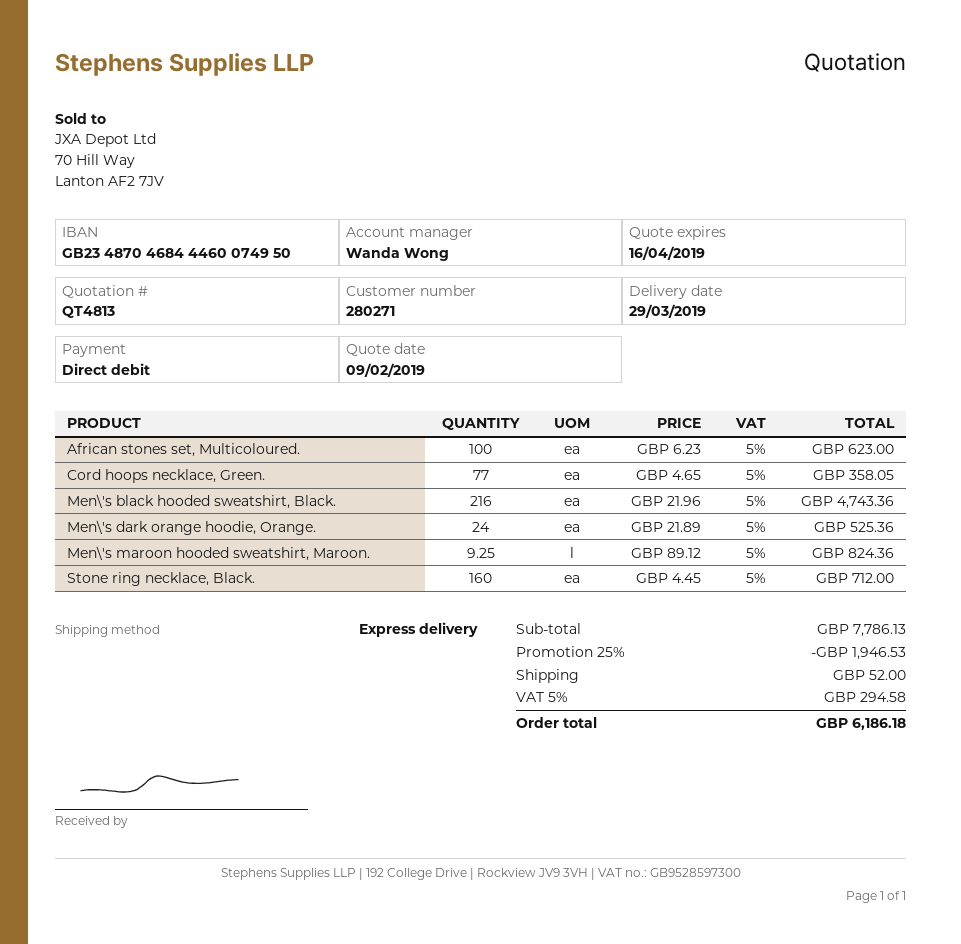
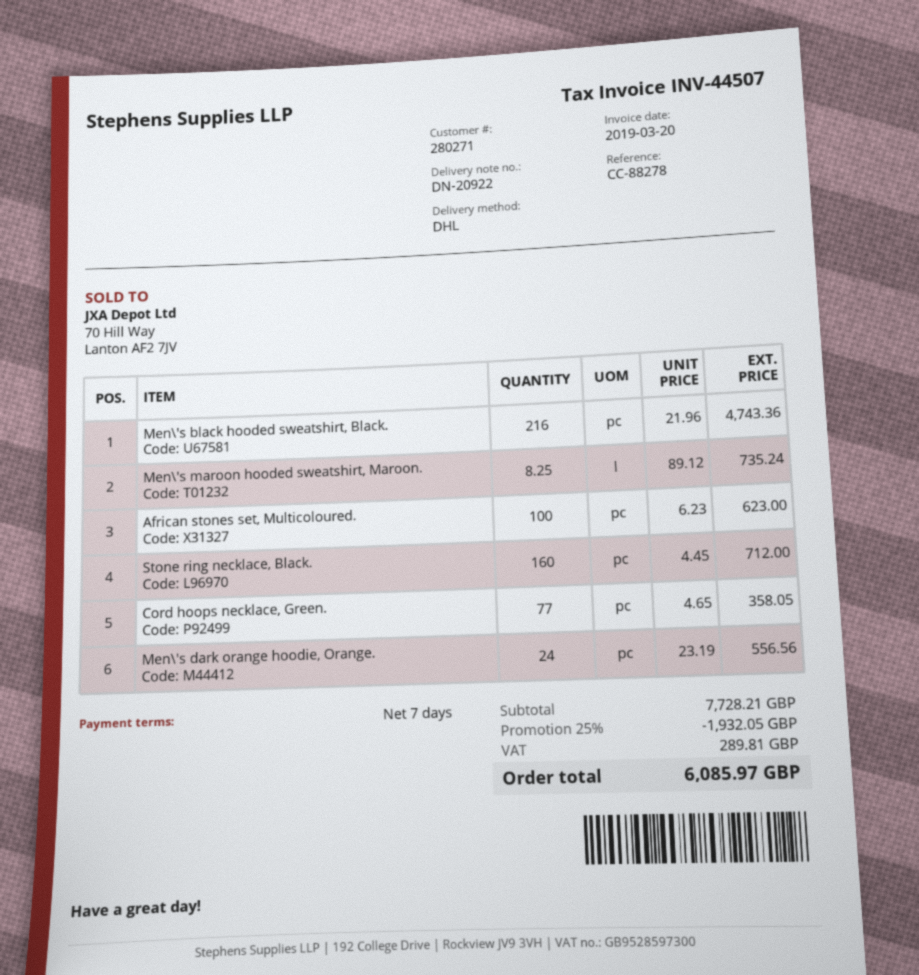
shipping method: express -> DHL
Men\'s dark orange hoodie, Orange.: 24 x 21.89 = 525.36 -> 24 x 23.19 = 556.56
Men\'s maroon hooded sweatshirt, Maroon.: 9.25 x 89.12 = 824.36 -> 8.25 x 89.12 = 735.24
subtotal: 7786.13 -> 7728.21
discount: 25% = 1946.53 -> 25% = 1932.05
shipping: 52.00 -> none
tax: 294.58 -> 289.81
total: 6186.18 -> 6085.97

